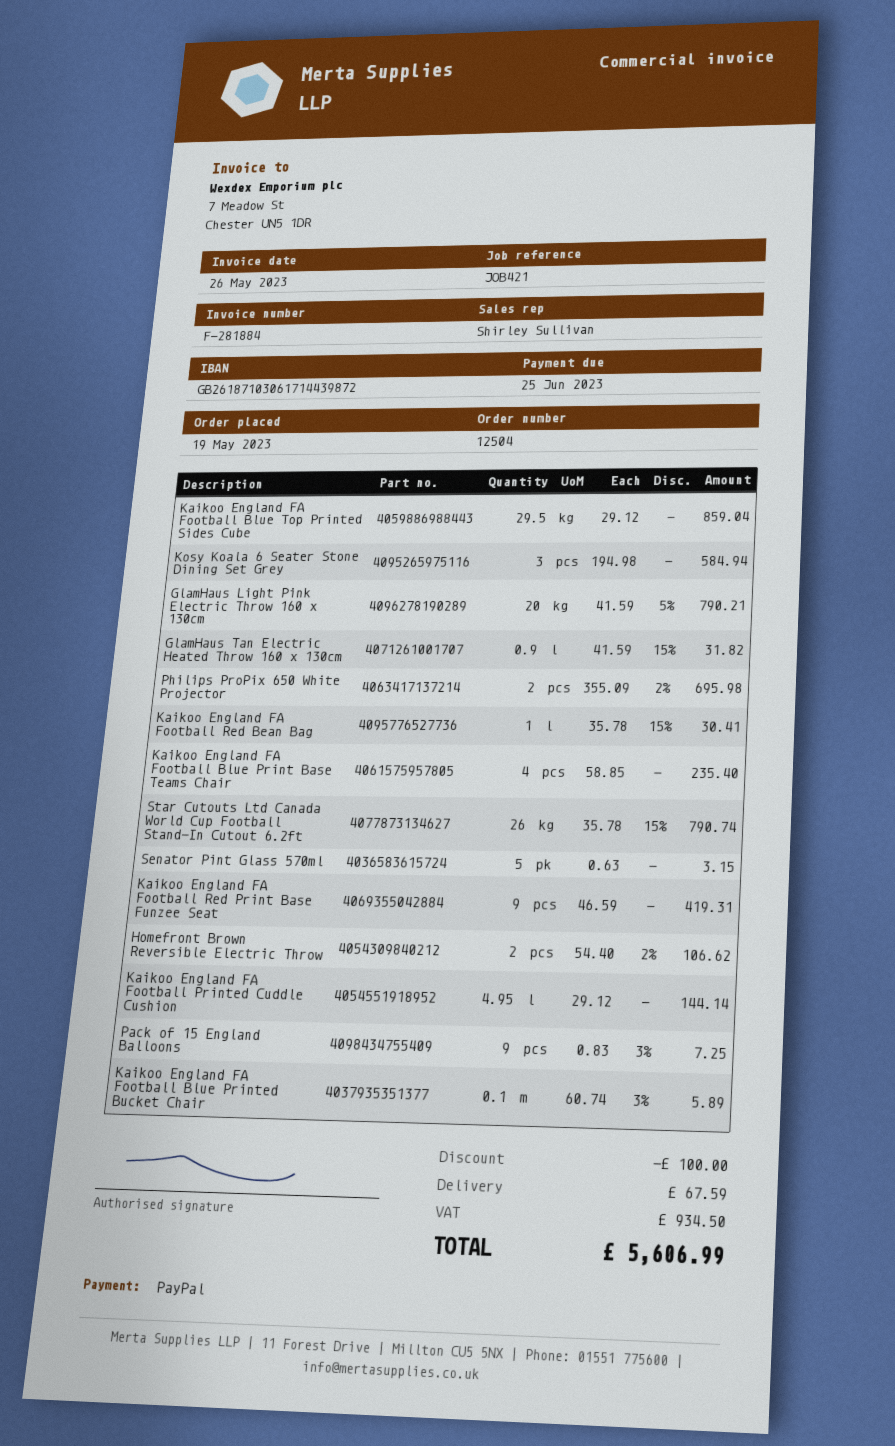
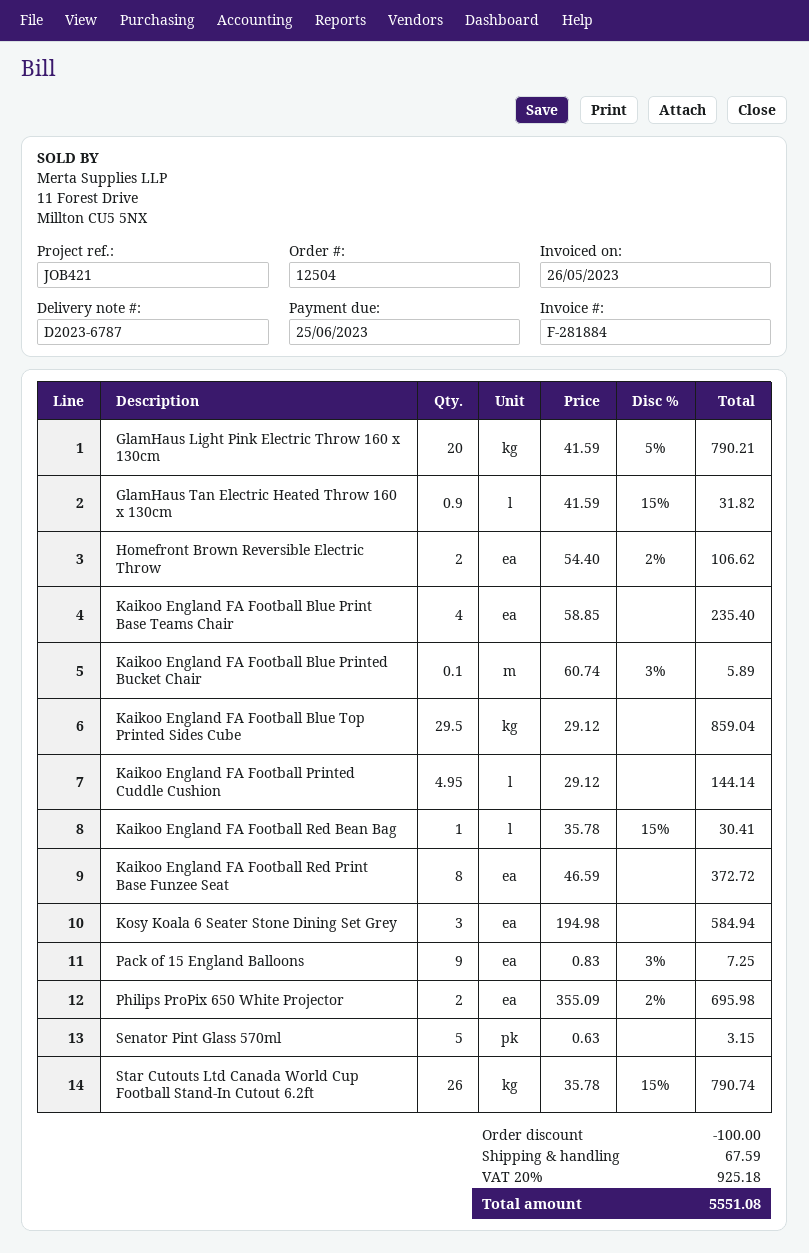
Kaikoo England FA Football Red Print Base Funzee Seat: 9 x 46.59 = 419.31 -> 8 x 46.59 = 372.72
tax: 934.50 -> 925.18
total: 5606.99 -> 5551.08

